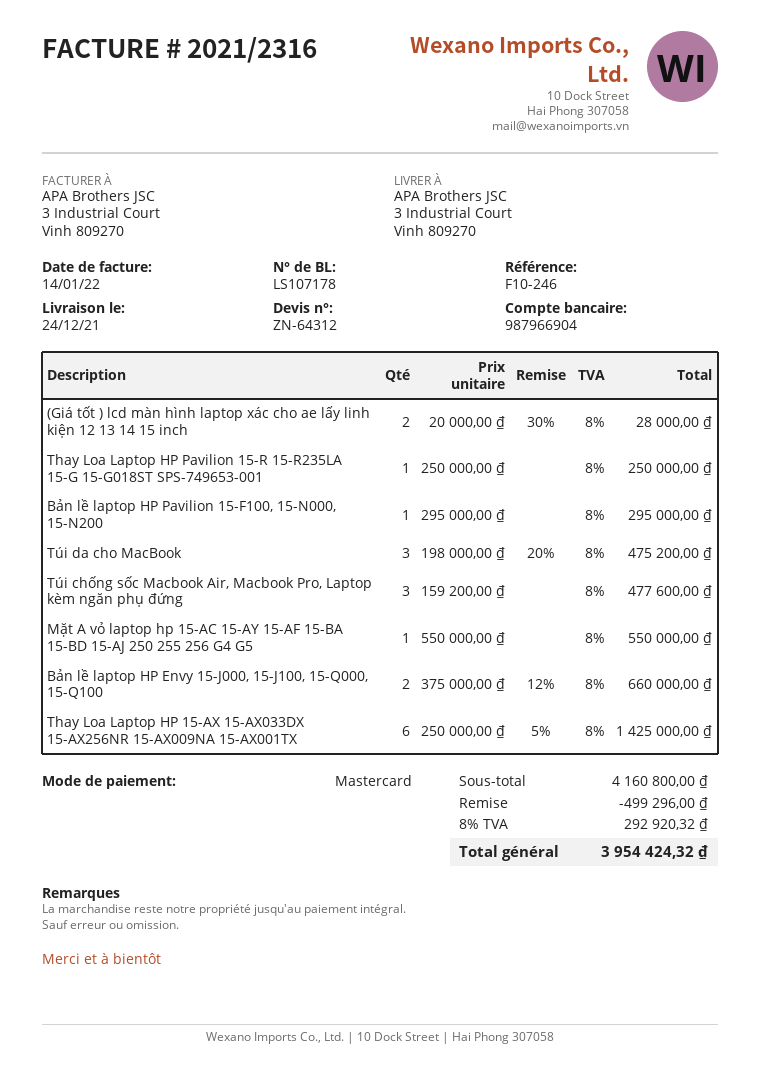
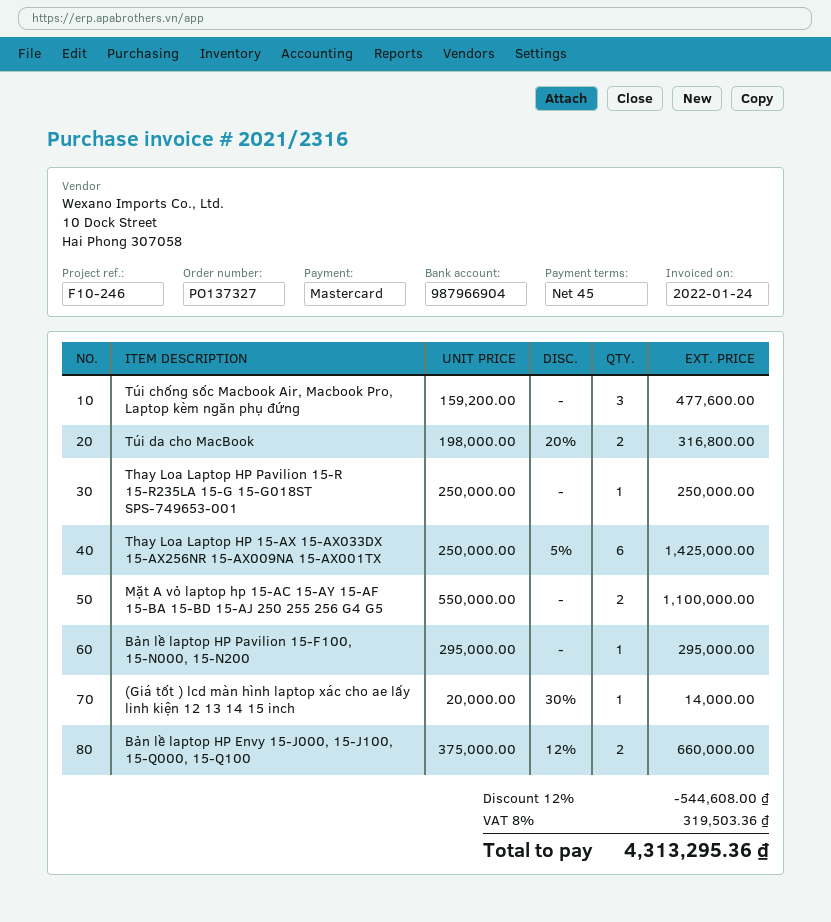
invoice date: 2022-01-14 -> 2022-01-24
(Giá tốt ) lcd màn hình laptop xác cho ae lấy linh kiện 12 13 14 15 inch: 2 x 20000.00 - 30% = 28000.00 -> 1 x 20000.00 - 30% = 14000.00
Túi da cho MacBook: 3 x 198000.00 - 20% = 475200.00 -> 2 x 198000.00 - 20% = 316800.00
Mặt A vỏ laptop hp 15-AC 15-AY 15-AF 15-BA 15-BD 15-AJ 250 255 256 G4 G5: 1 x 550000.00 = 550000.00 -> 2 x 550000.00 = 1100000.00
discount: 499296.00 -> 544608.00
tax: 8% = 292920.32 -> 8% = 319503.36
total: 3954424.32 -> 4313295.36

